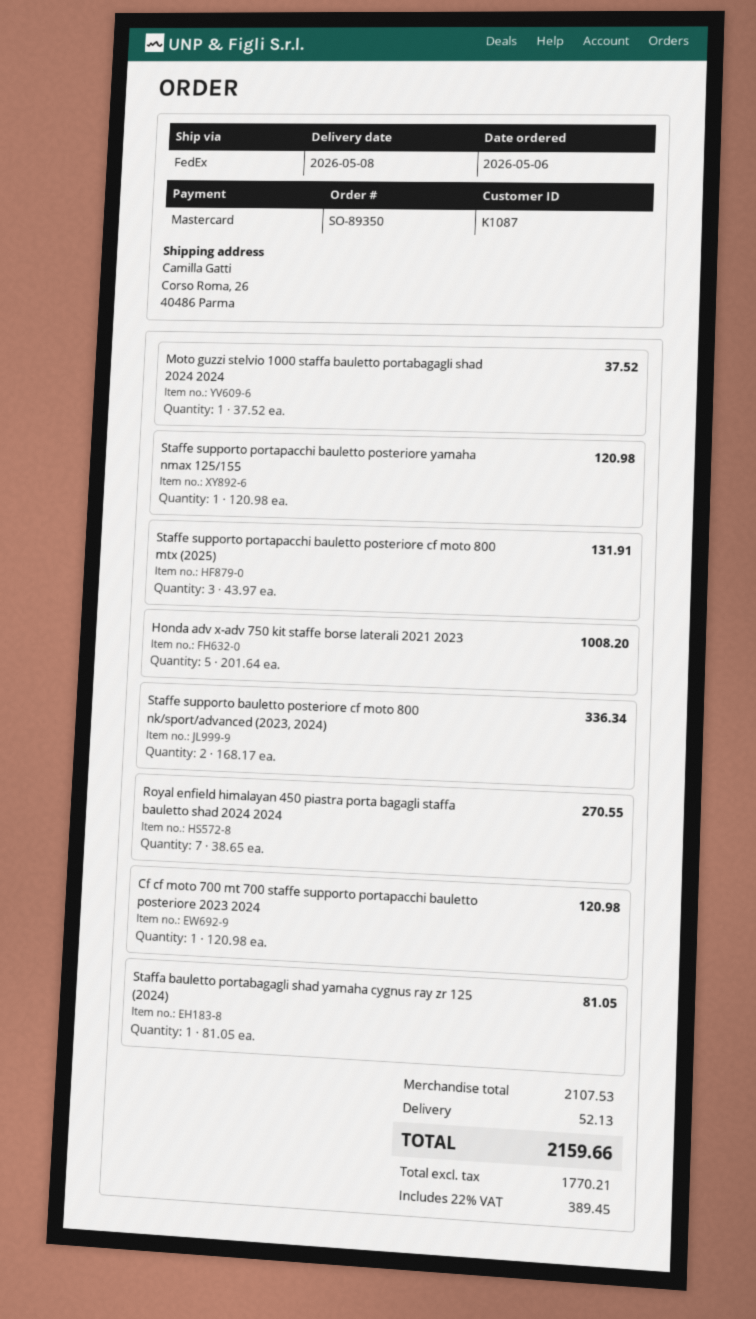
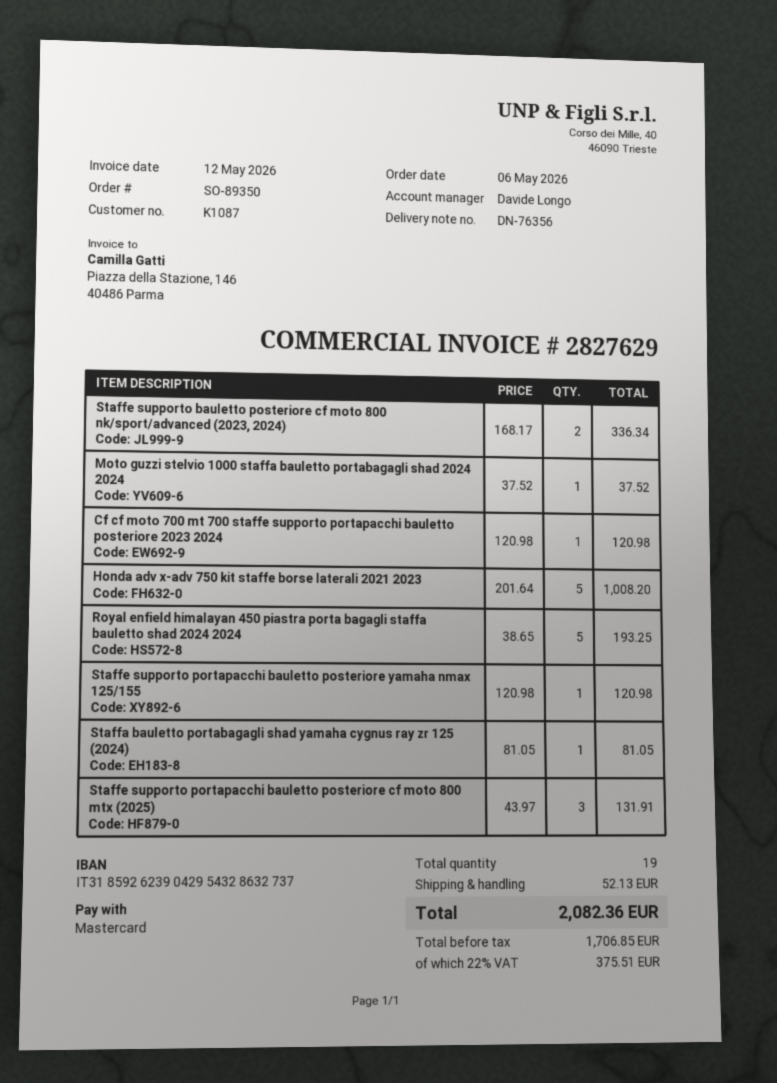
Royal enfield himalayan 450 piastra porta bagagli staffa bauletto shad 2024 2024: 7 x 38.65 = 270.55 -> 5 x 38.65 = 193.25
net: 1770.21 -> 1706.85
tax: 22% = 389.45 -> 22% = 375.51
total: 2159.66 -> 2082.36

